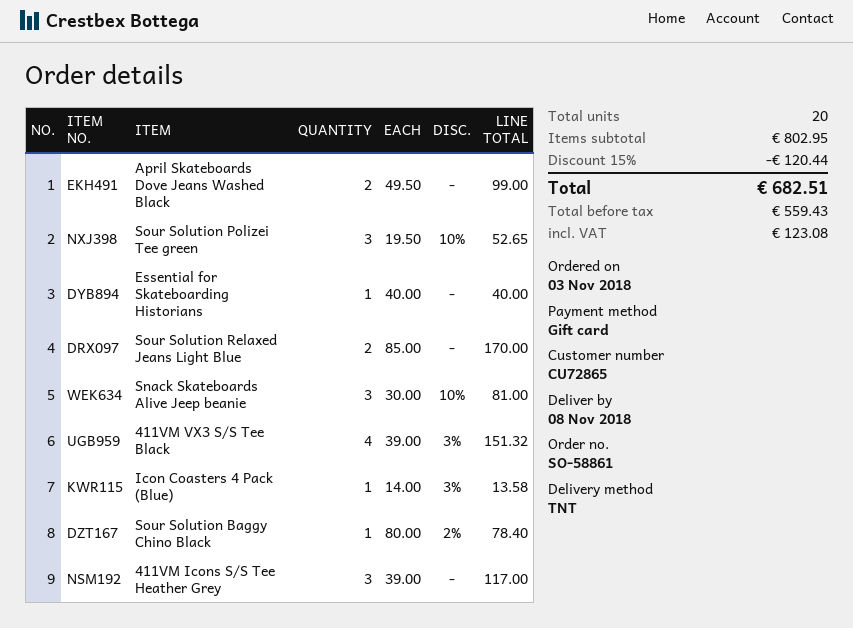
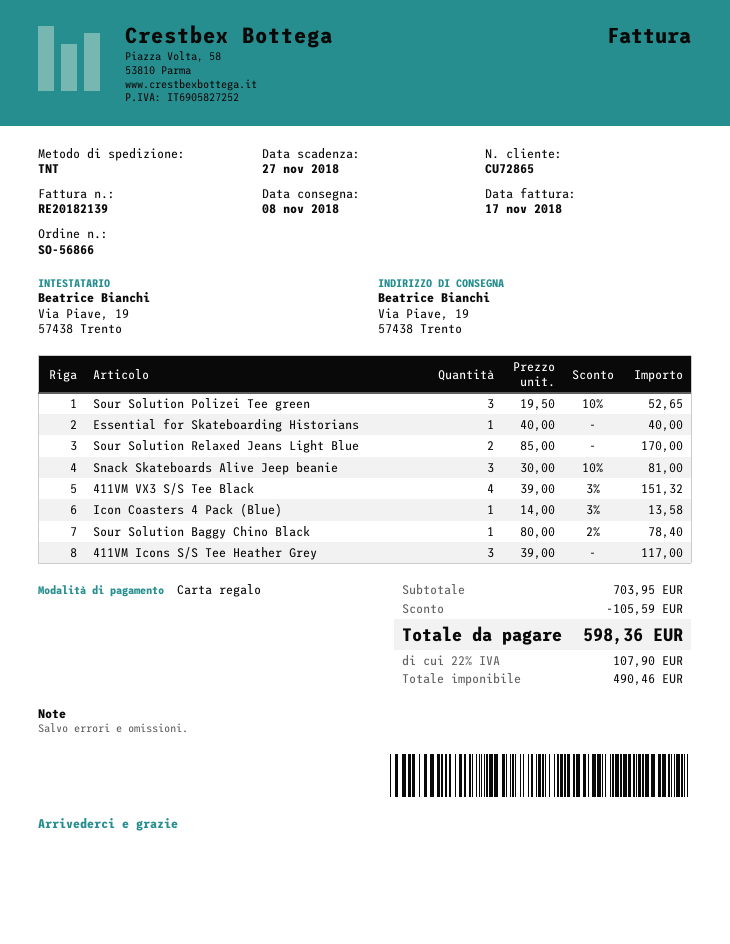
order number: SO-58861 -> SO-56866
April Skateboards Dove Jeans Washed Black: 2 x 49.50 = 99.00 -> none
subtotal: 802.95 -> 703.95
discount: 120.44 -> 105.59
net: 559.43 -> 490.46
tax: 123.08 -> 107.90
total: 682.51 -> 598.36

